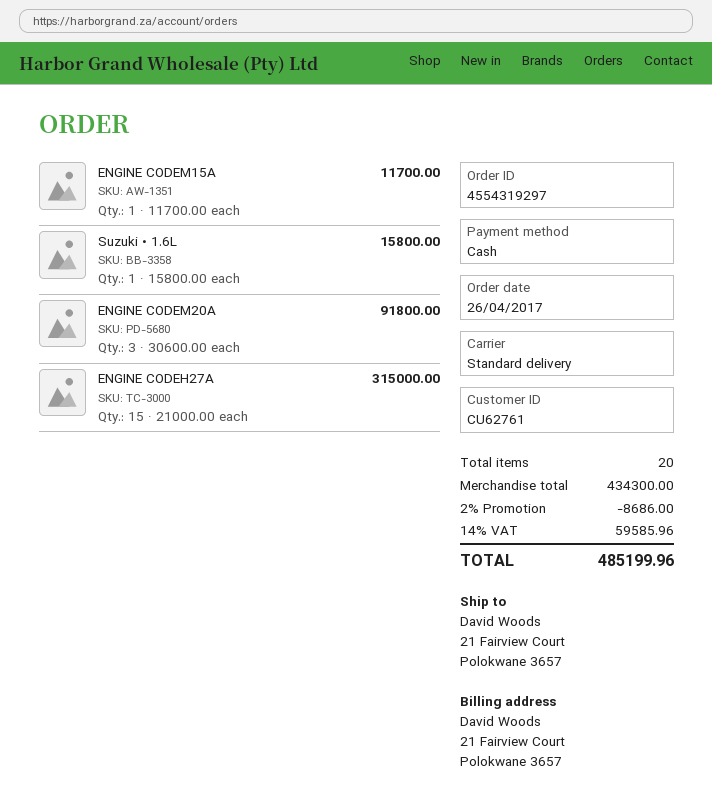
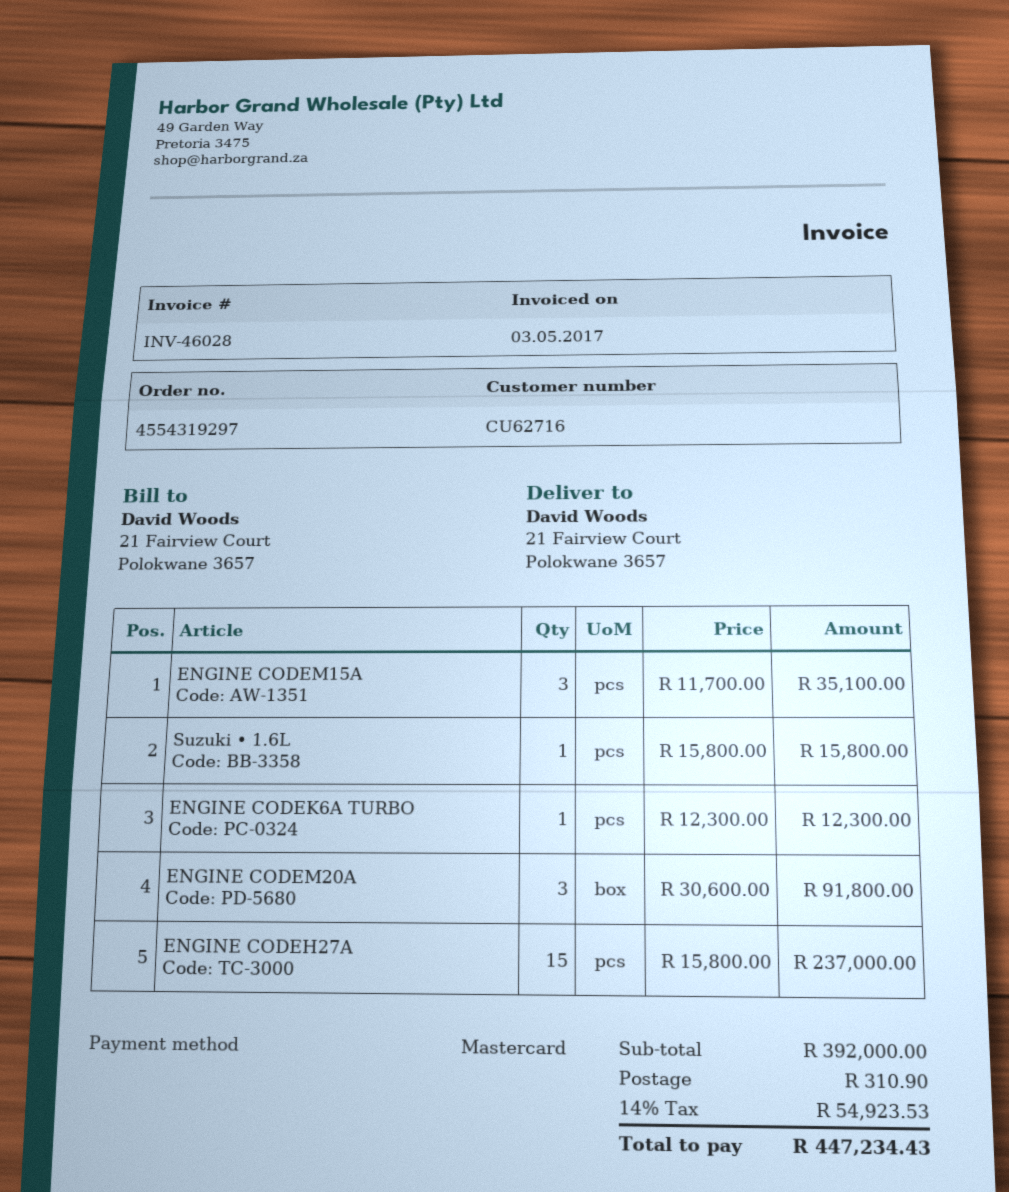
customer number: CU62761 -> CU62716
payment method: cash -> Mastercard
ENGINE CODEM15A: 1 x 11700.00 = 11700.00 -> 3 x 11700.00 = 35100.00
ENGINE CODEH27A: 15 x 21000.00 = 315000.00 -> 15 x 15800.00 = 237000.00
ENGINE CODEK6A TURBO: none -> 1 x 12300.00 = 12300.00
subtotal: 434300.00 -> 392000.00
discount: 2% = 8686.00 -> none
shipping: none -> 310.90
tax: 14% = 59585.96 -> 14% = 54923.53
total: 485199.96 -> 447234.43

